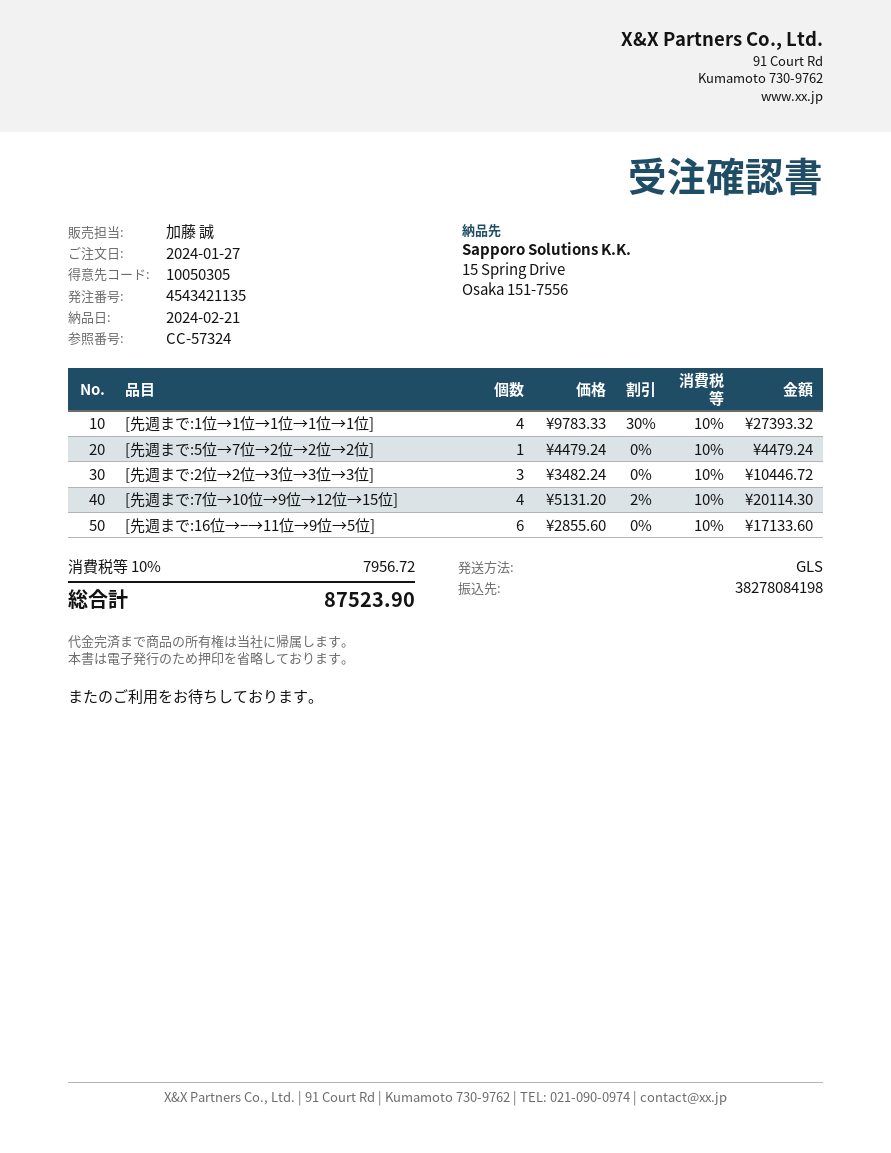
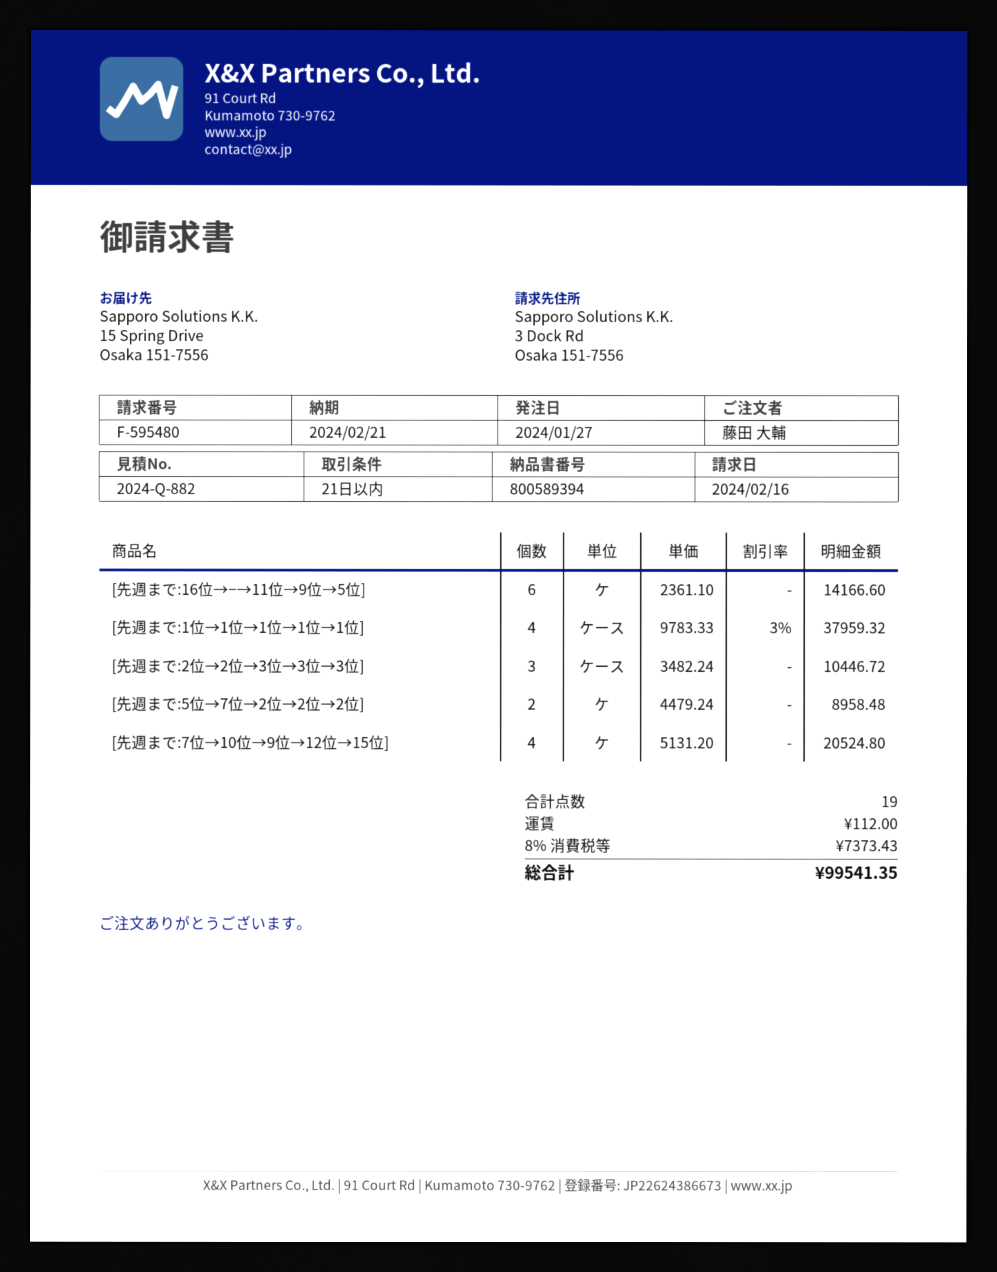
[先週まで:1位→1位→1位→1位→1位]: 4 x 9783.33 - 30% = 27393.32 -> 4 x 9783.33 - 3% = 37959.32
[先週まで:5位→7位→2位→2位→2位]: 1 x 4479.24 = 4479.24 -> 2 x 4479.24 = 8958.48
[先週まで:7位→10位→9位→12位→15位]: 4 x 5131.20 - 2% = 20114.30 -> 4 x 5131.20 = 20524.80
[先週まで:16位→−→11位→9位→5位]: 6 x 2855.60 = 17133.60 -> 6 x 2361.10 = 14166.60
shipping: none -> 112.00
tax: 10% = 7956.72 -> 8% = 7373.43
total: 87523.90 -> 99541.35

